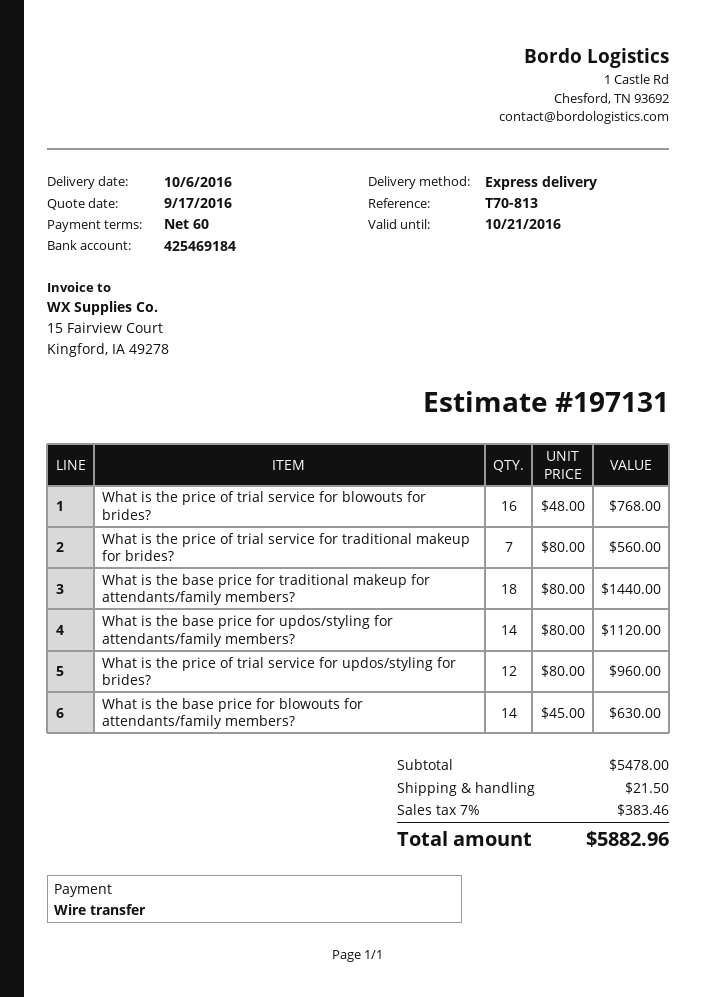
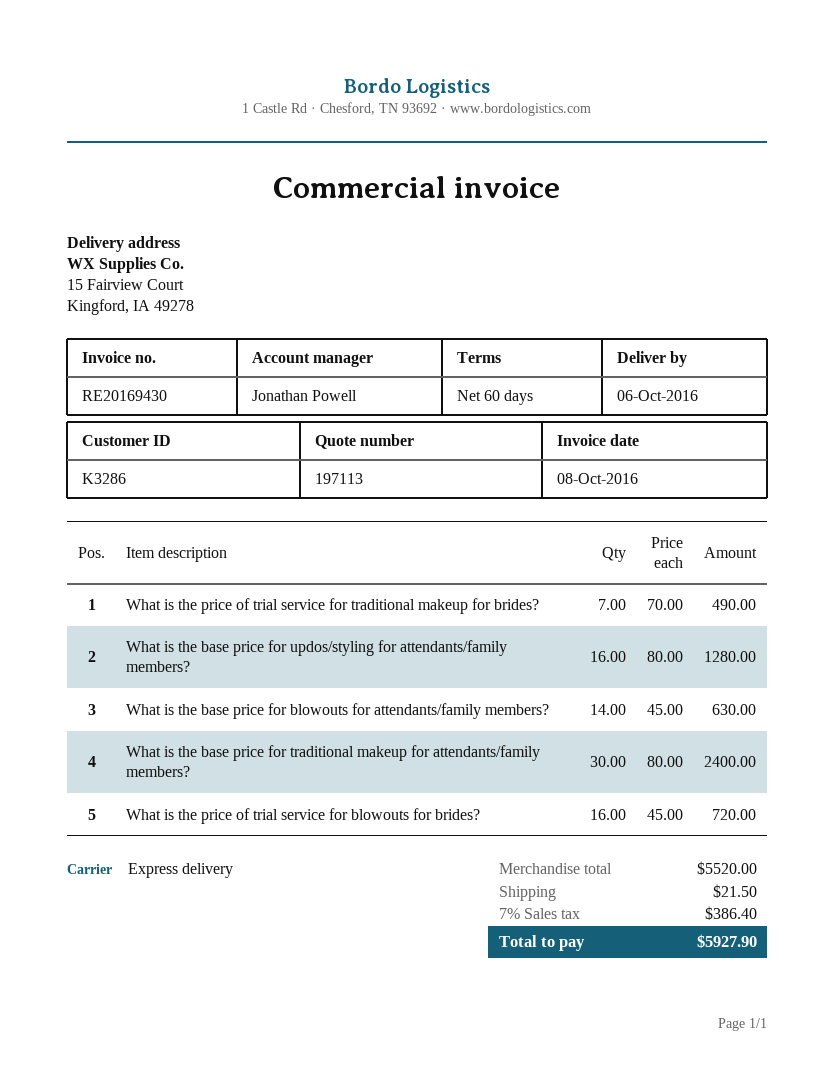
quote number: 197131 -> 197113
What is the price of trial service for blowouts for brides?: 16 x 48.00 = 768.00 -> 16 x 45.00 = 720.00
What is the price of trial service for traditional makeup for brides?: 7 x 80.00 = 560.00 -> 7 x 70.00 = 490.00
What is the base price for traditional makeup for attendants/family members?: 18 x 80.00 = 1440.00 -> 30 x 80.00 = 2400.00
What is the base price for updos/styling for attendants/family members?: 14 x 80.00 = 1120.00 -> 16 x 80.00 = 1280.00
What is the price of trial service for updos/styling for brides?: 12 x 80.00 = 960.00 -> none
subtotal: 5478.00 -> 5520.00
tax: 7% = 383.46 -> 7% = 386.40
total: 5882.96 -> 5927.90

